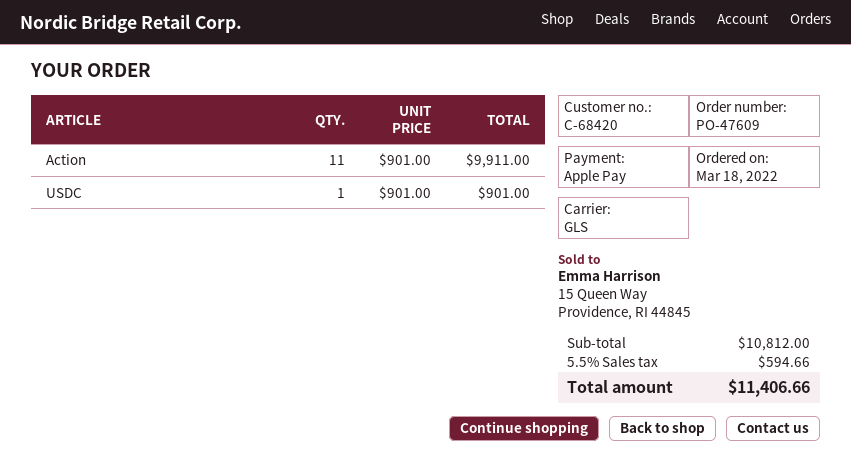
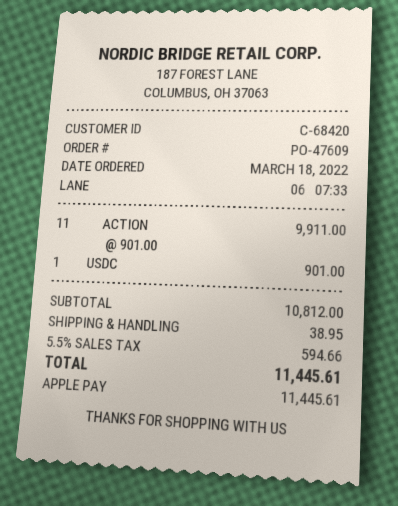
shipping: none -> 38.95
total: 11406.66 -> 11445.61

